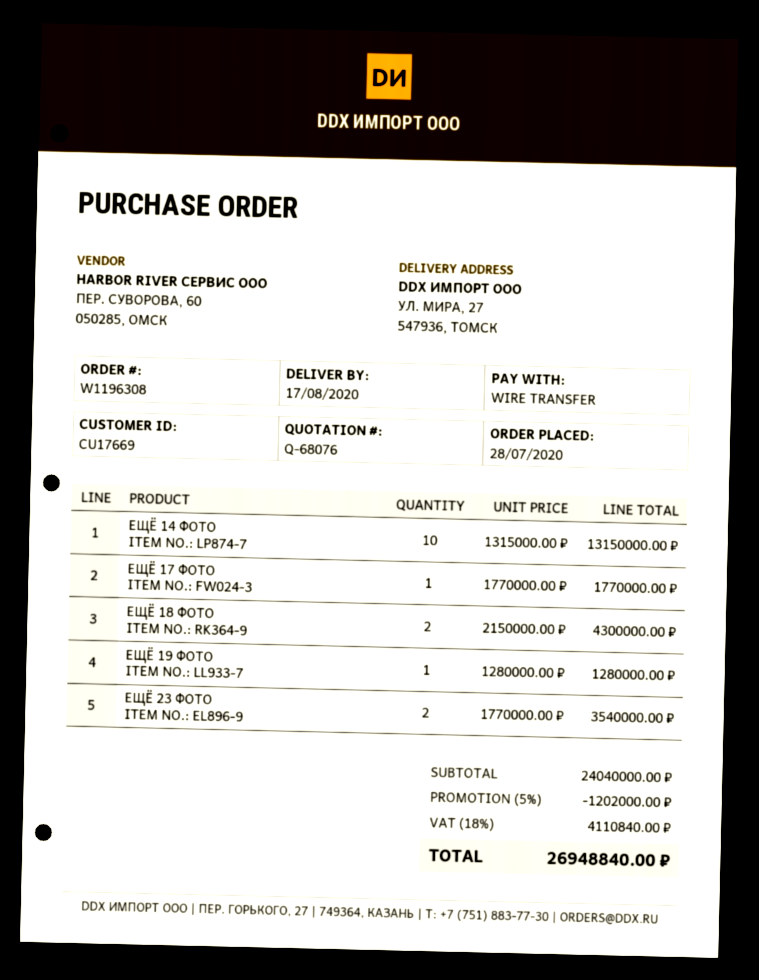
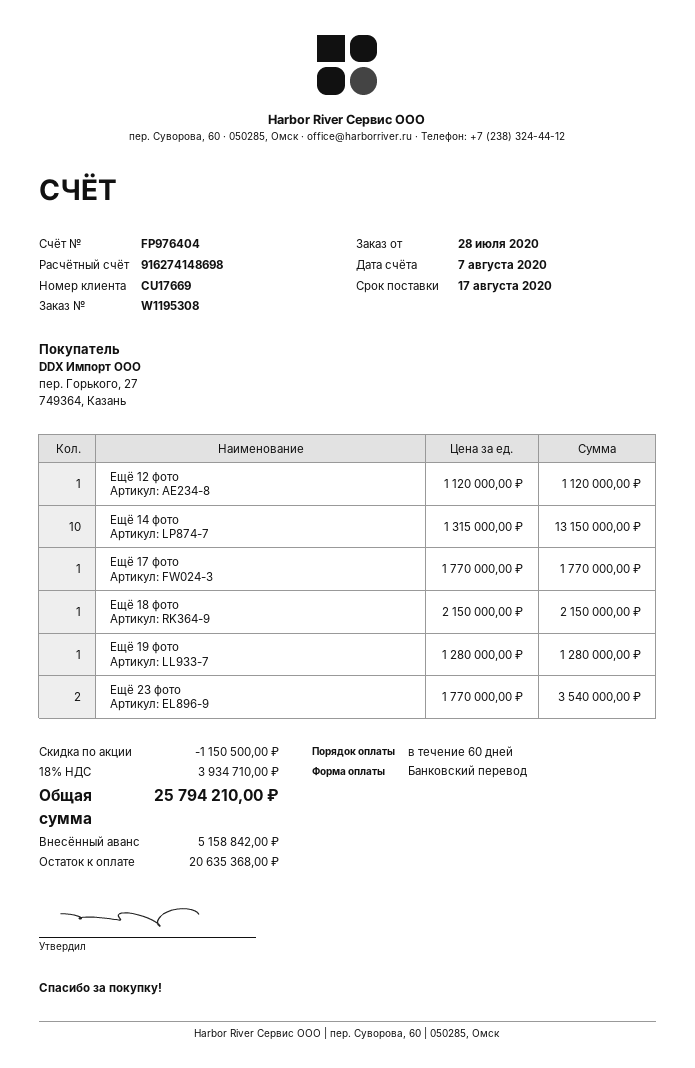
order number: W1196308 -> W1195308
ЕЩЁ 18 ФОТО: 2 x 2150000.00 = 4300000.00 -> 1 x 2150000.00 = 2150000.00
Ещё 12 фото: none -> 1 x 1120000.00 = 1120000.00
discount: 1202000.00 -> 1150500.00
tax: 18% = 4110840.00 -> 18% = 3934710.00
total: 26948840.00 -> 25794210.00

